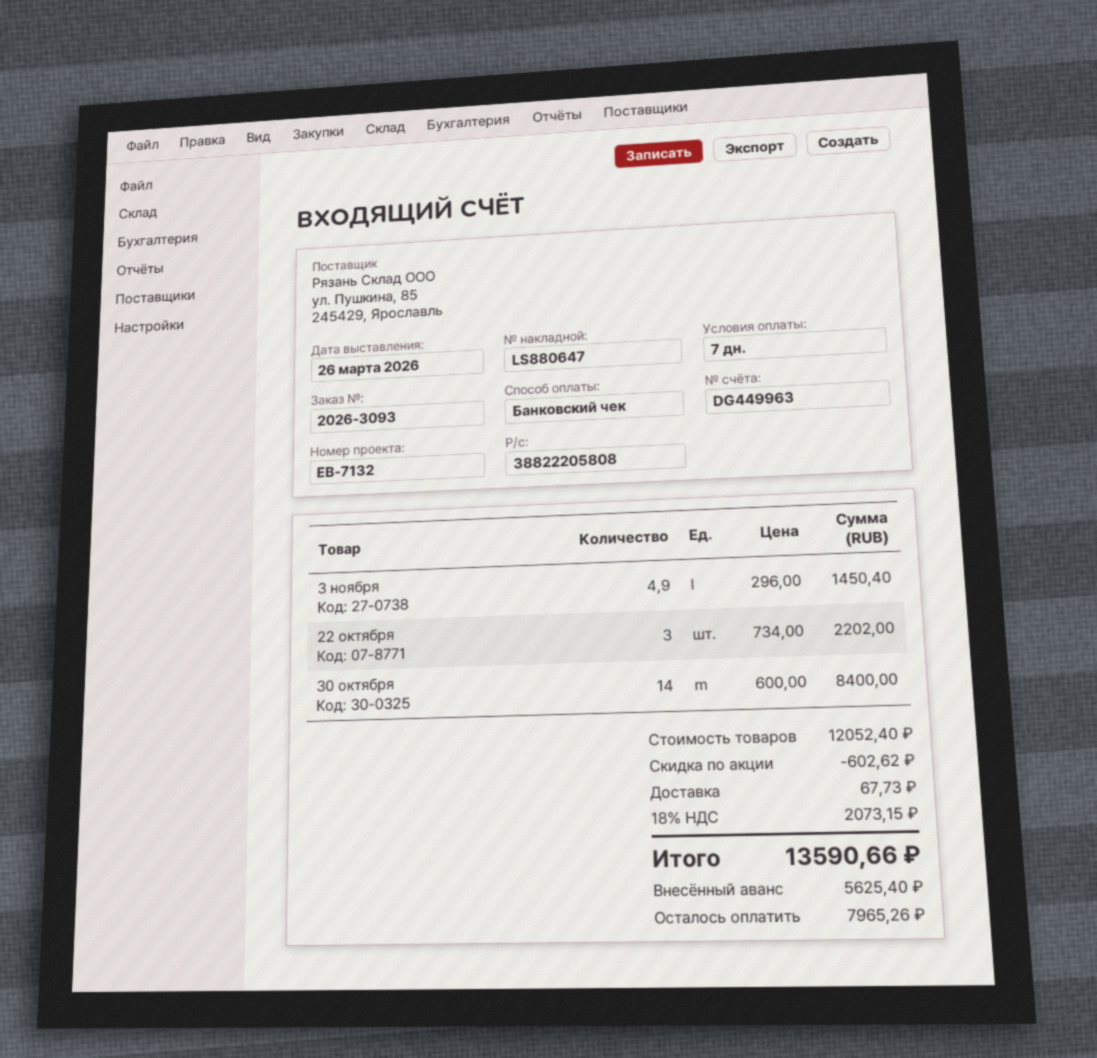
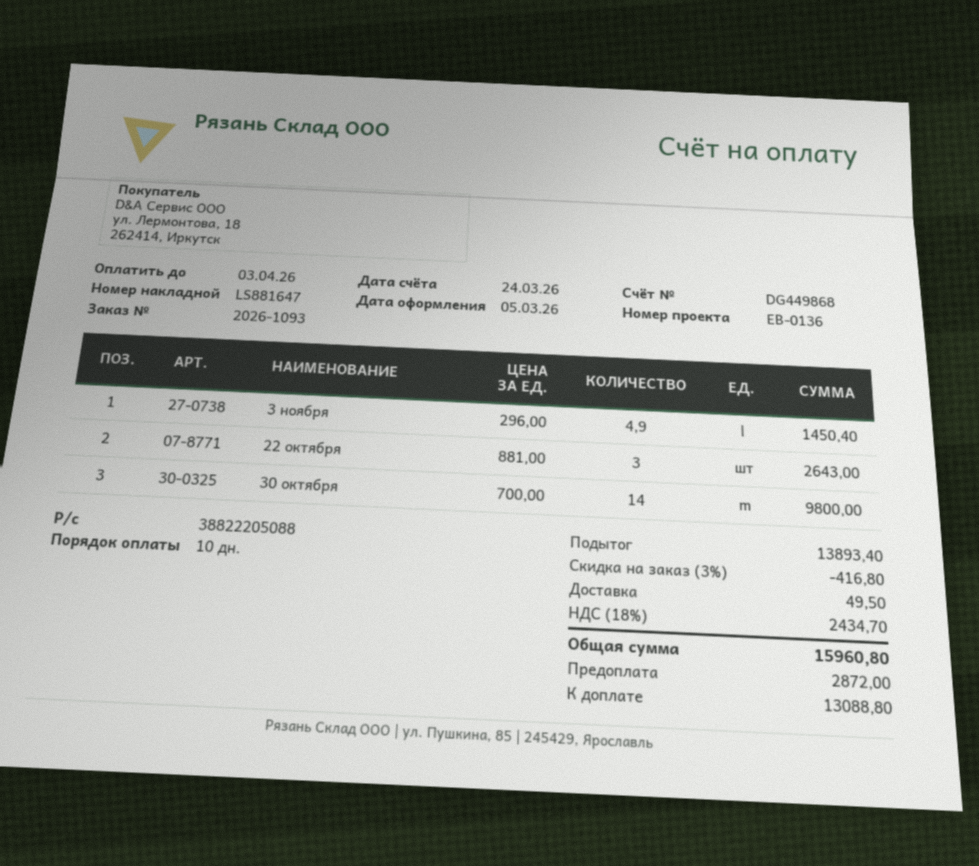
order number: 2026-3093 -> 2026-1093
delivery note number: LS880647 -> LS881647
invoice number: DG449963 -> DG449868
invoice date: 2026-03-26 -> 2026-03-24
payment terms: 7 days -> 10 days
reference: EB-7132 -> EB-0136
bank account: 38822205808 -> 38822205088
22 октября: 3 x 734.00 = 2202.00 -> 3 x 881.00 = 2643.00
30 октября: 14 x 600.00 = 8400.00 -> 14 x 700.00 = 9800.00
subtotal: 12052.40 -> 13893.40
discount: 602.62 -> 416.80
shipping: 67.73 -> 49.50
tax: 18% = 2073.15 -> 18% = 2434.70
total: 13590.66 -> 15960.80
deposit: 5625.40 -> 2872.00
balance: 7965.26 -> 13088.80

